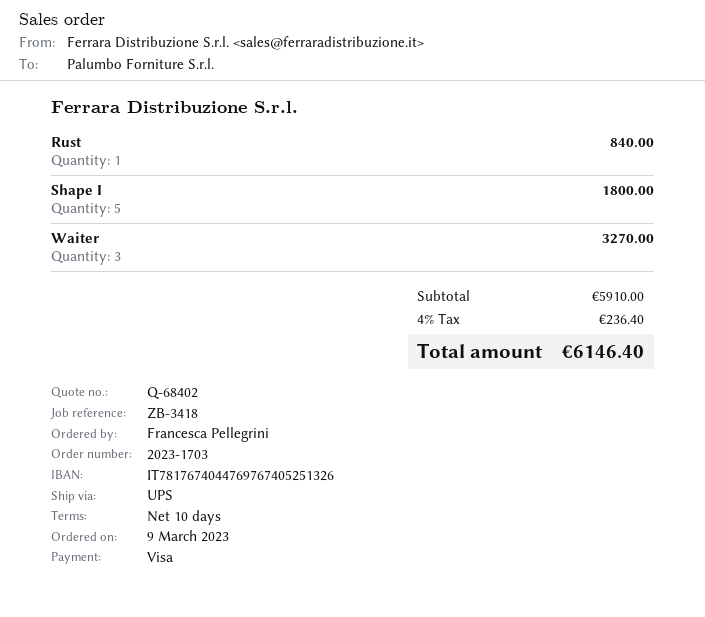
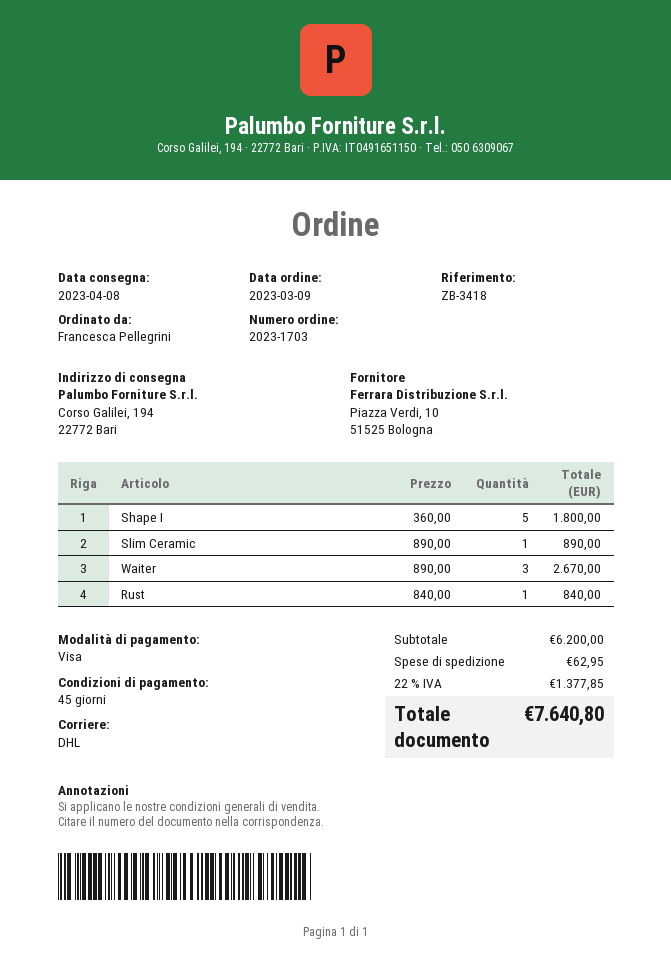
payment terms: 10 days -> 45 days
shipping method: UPS -> DHL
Waiter: 3 for 3270.00 -> 3 for 2670.00
Slim Ceramic: none -> 1 for 890.00
subtotal: 5910.00 -> 6200.00
shipping: none -> 62.95
tax: 4% = 236.40 -> 22% = 1377.85
total: 6146.40 -> 7640.80

